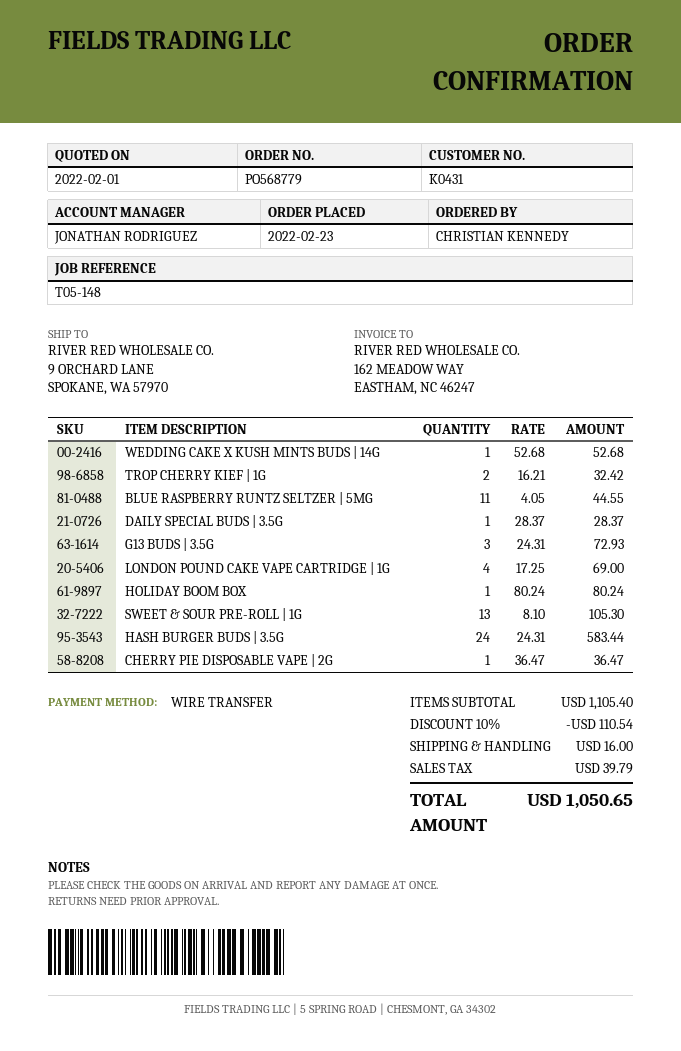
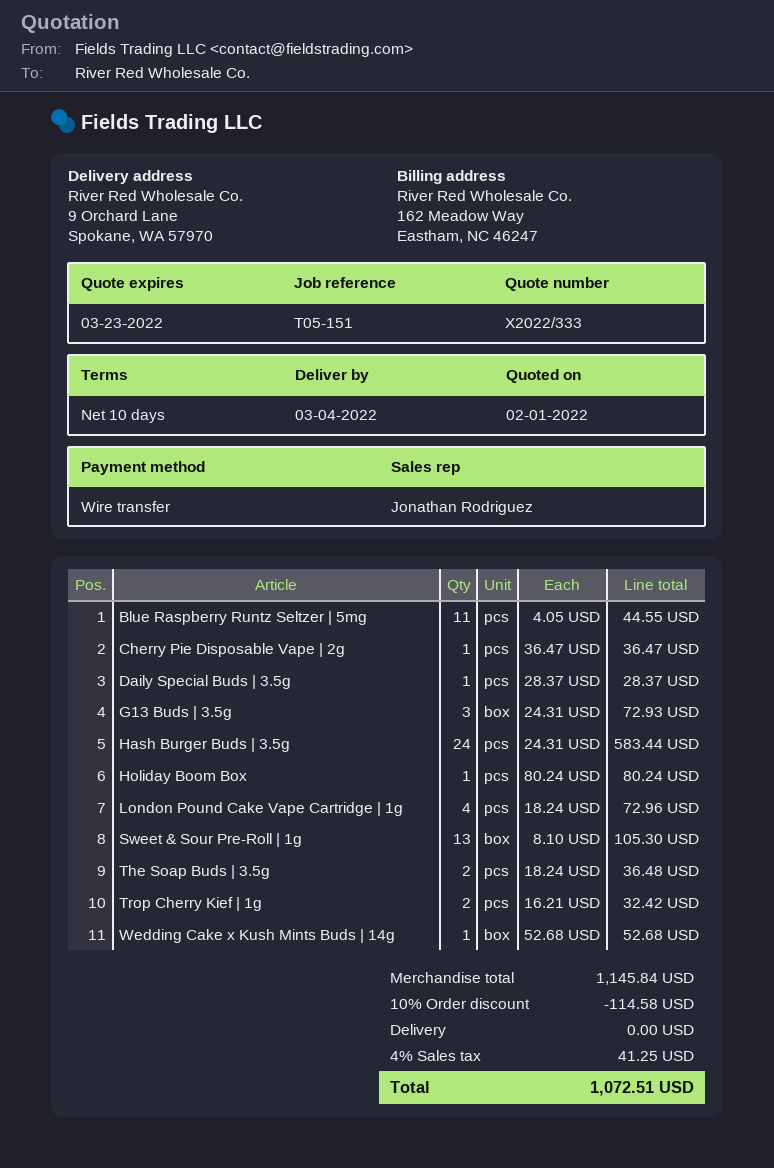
reference: T05-148 -> T05-151
LONDON POUND CAKE VAPE CARTRIDGE | 1G: 4 x 17.25 = 69.00 -> 4 x 18.24 = 72.96
The Soap Buds | 3.5g: none -> 2 x 18.24 = 36.48
subtotal: 1105.40 -> 1145.84
discount: 10% = 110.54 -> 10% = 114.58
shipping: 16.00 -> 0.00
tax: 39.79 -> 41.25
total: 1050.65 -> 1072.51

